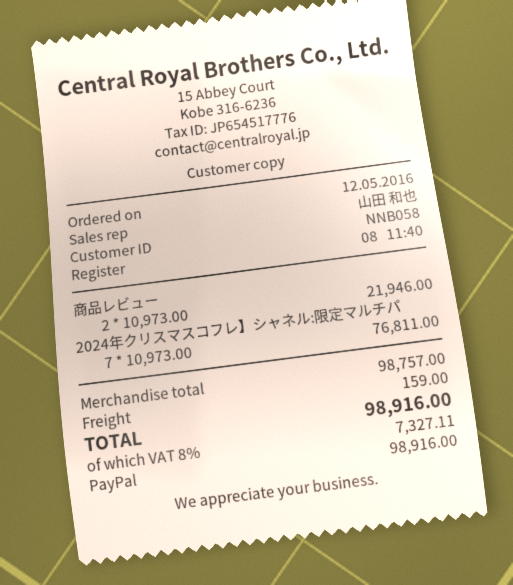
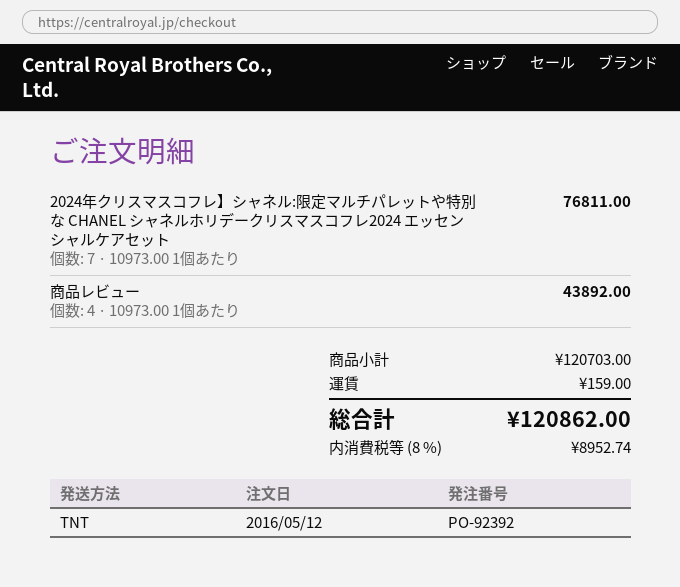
商品レビュー: 2 x 10973.00 = 21946.00 -> 4 x 10973.00 = 43892.00
subtotal: 98757.00 -> 120703.00
tax: 8% = 7327.11 -> 8% = 8952.74
total: 98916.00 -> 120862.00

